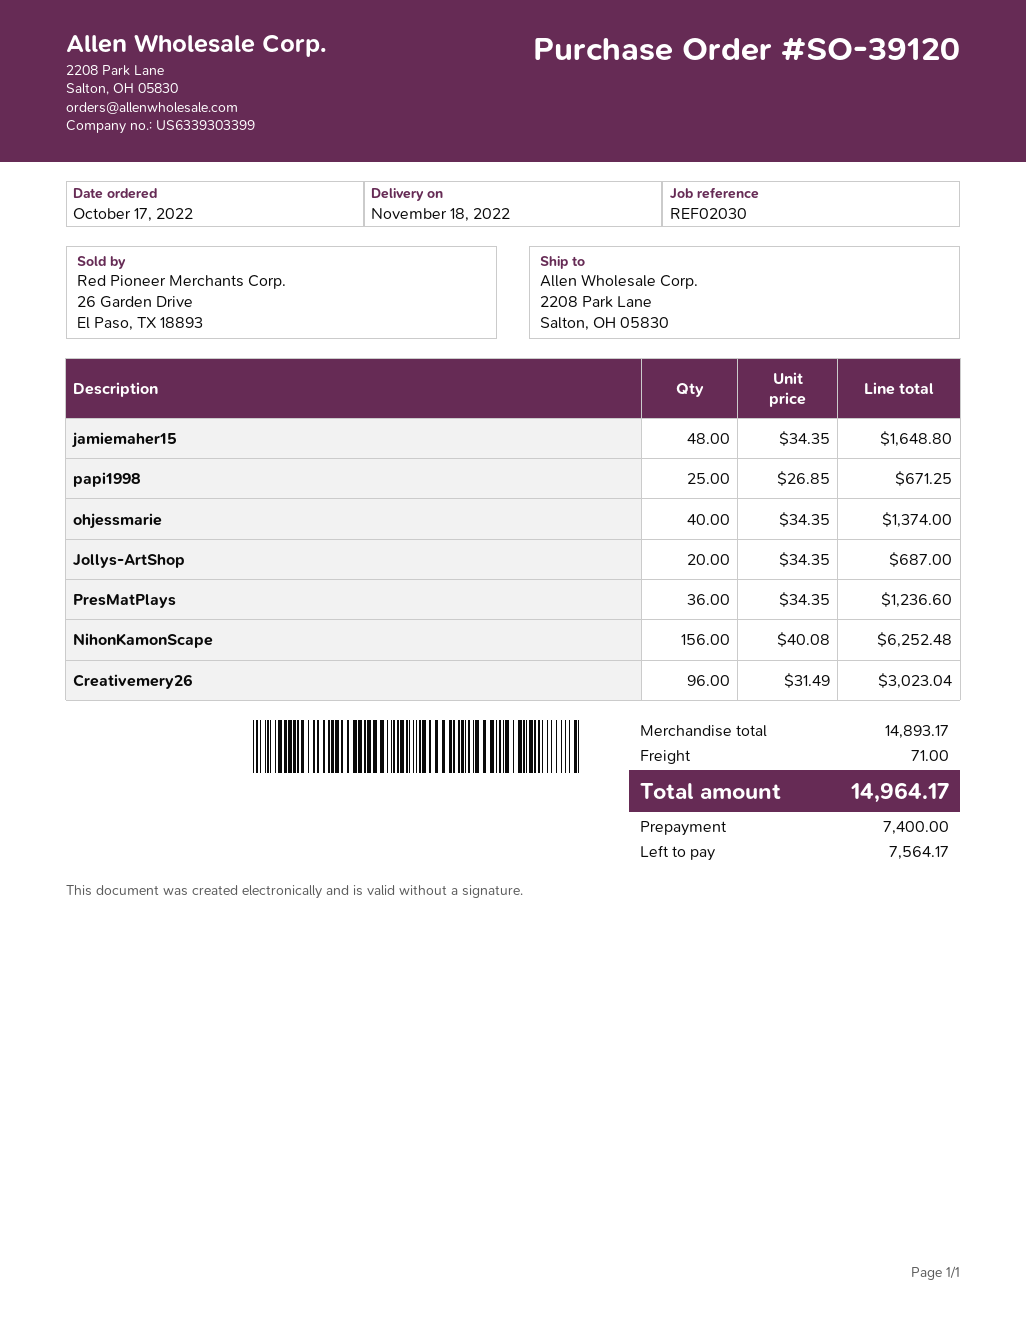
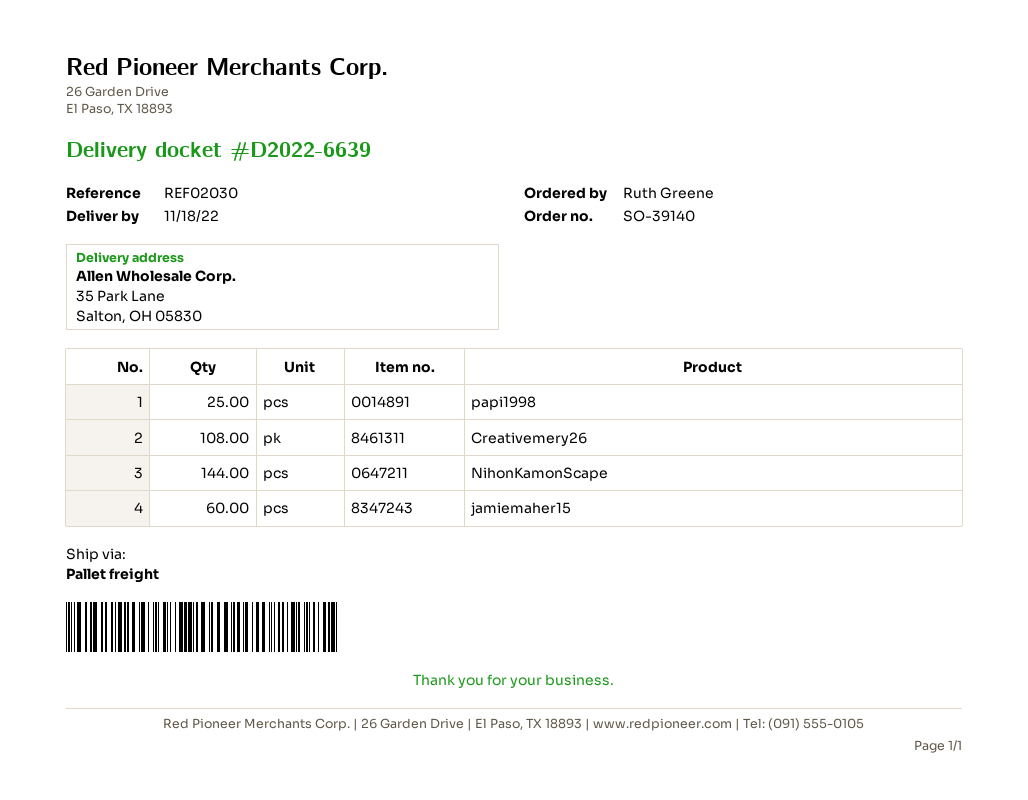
order number: SO-39120 -> SO-39140
ship to: 2208 Park Lane, Salton, OH 05830 -> 35 Park Lane, Salton, OH 05830
jamiemaher15: 48 -> 60
ohjessmarie: 40 -> none
Jollys-ArtShop: 20 -> none
PresMatPlays: 36 -> none
NihonKamonScape: 156 -> 144
Creativemery26: 96 -> 108

